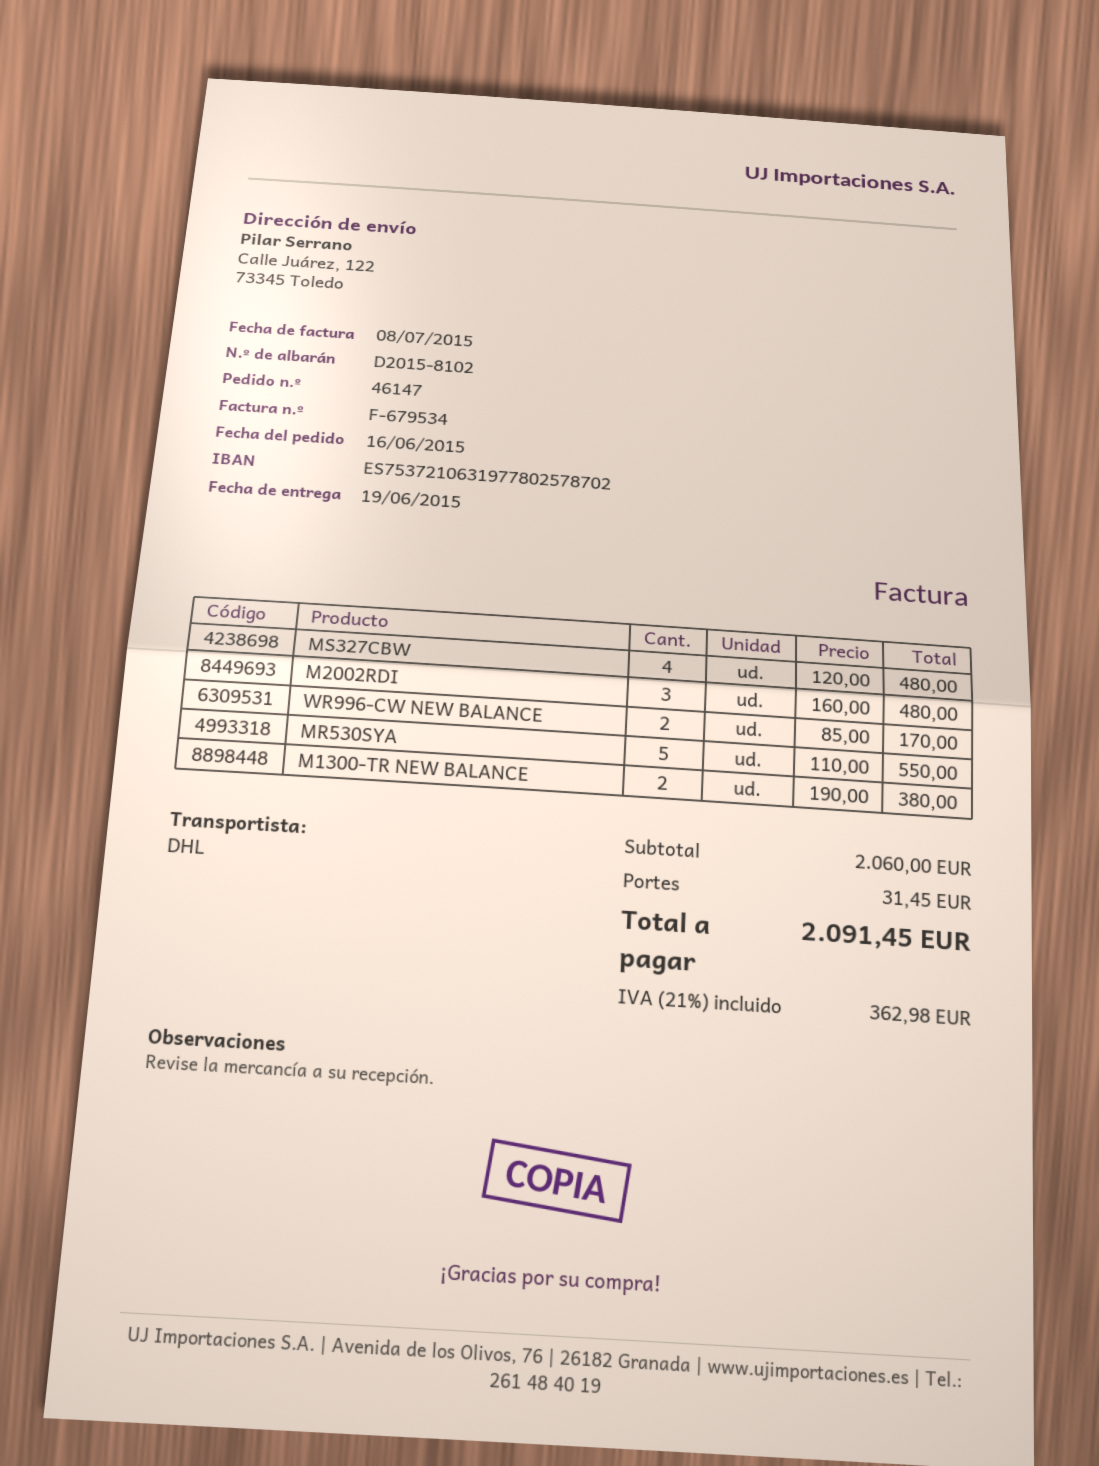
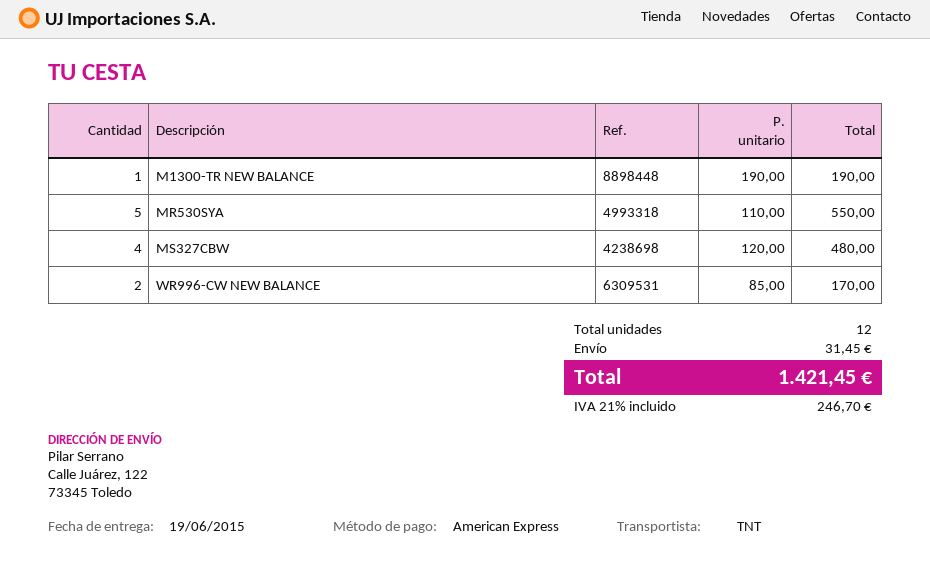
shipping method: DHL -> TNT
M2002RDI: 3 x 160.00 = 480.00 -> none
M1300-TR NEW BALANCE: 2 x 190.00 = 380.00 -> 1 x 190.00 = 190.00
tax: 21% = 362.98 -> 21% = 246.70
total: 2091.45 -> 1421.45

